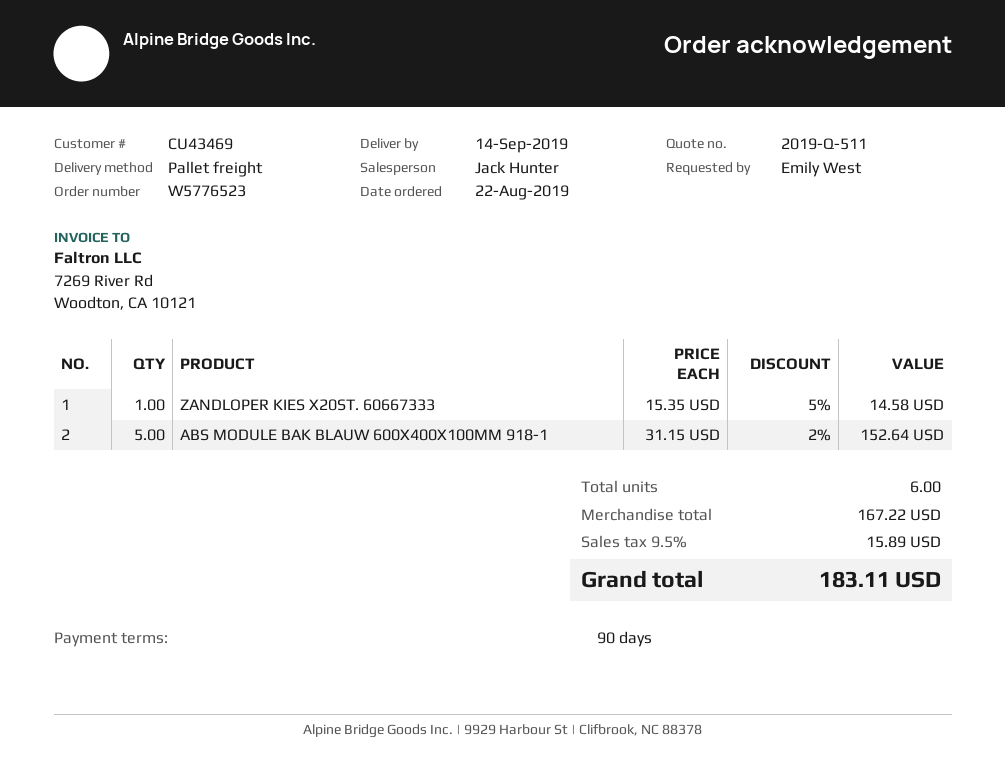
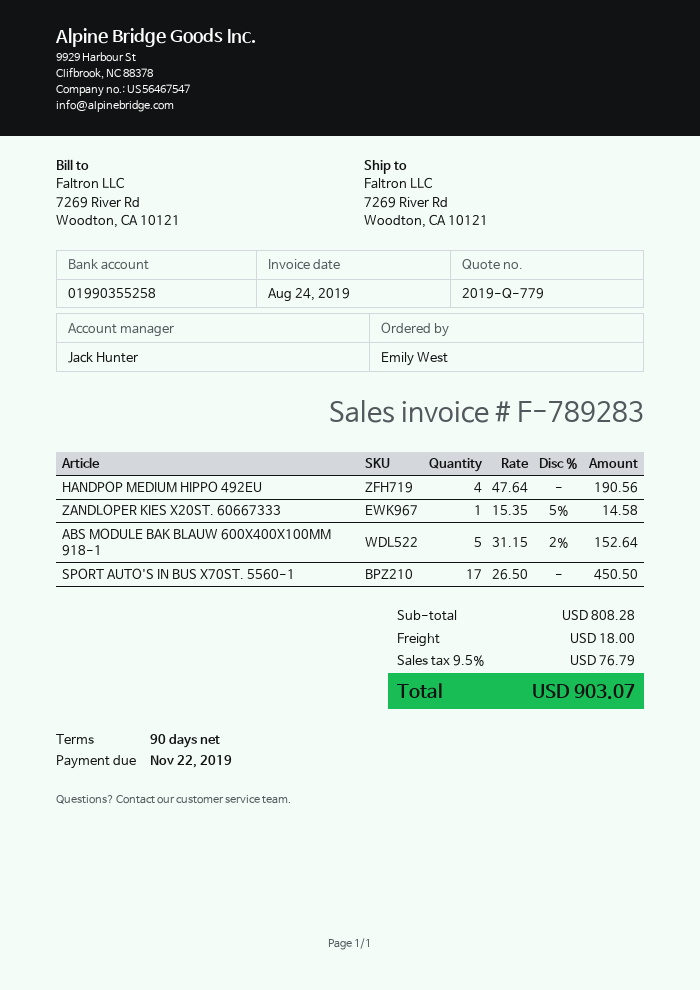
quote number: 2019-Q-511 -> 2019-Q-779
HANDPOP MEDIUM HIPPO 492EU: none -> 4 x 47.64 = 190.56
SPORT AUTO'S IN BUS X70ST. 5560-1: none -> 17 x 26.50 = 450.50
subtotal: 167.22 -> 808.28
shipping: none -> 18.00
tax: 9.5% = 15.89 -> 9.5% = 76.79
total: 183.11 -> 903.07

